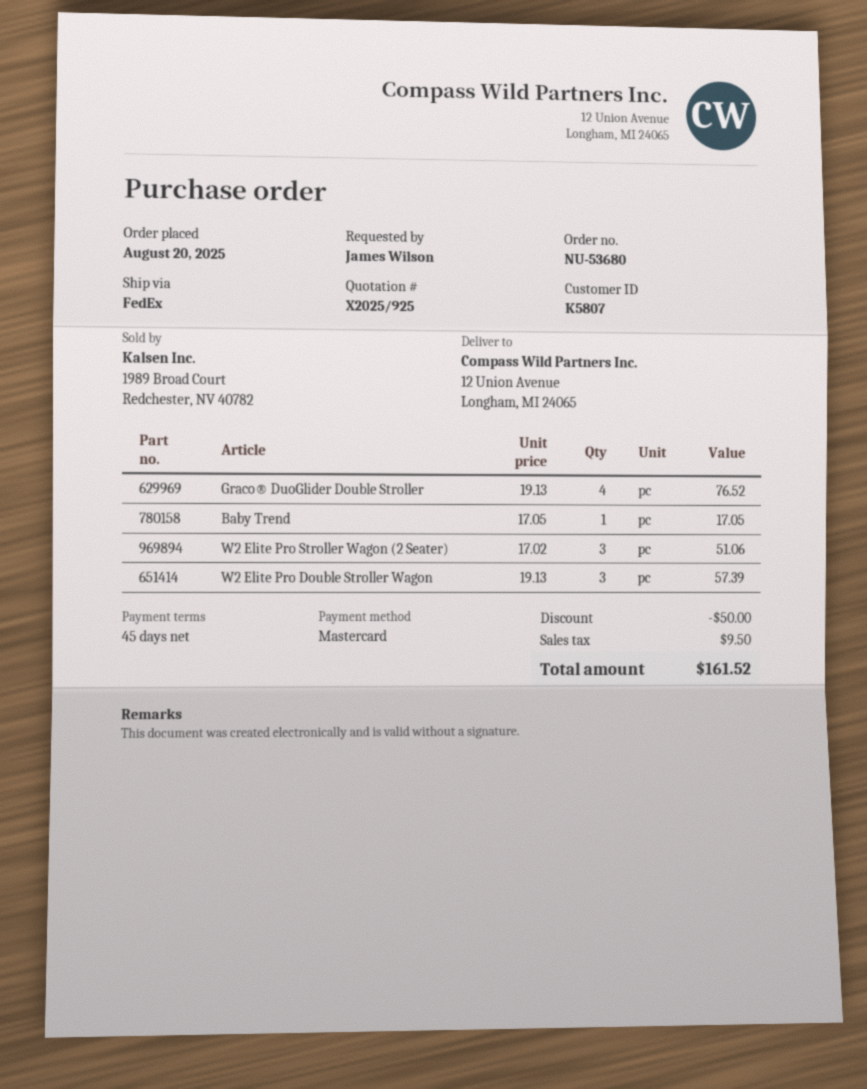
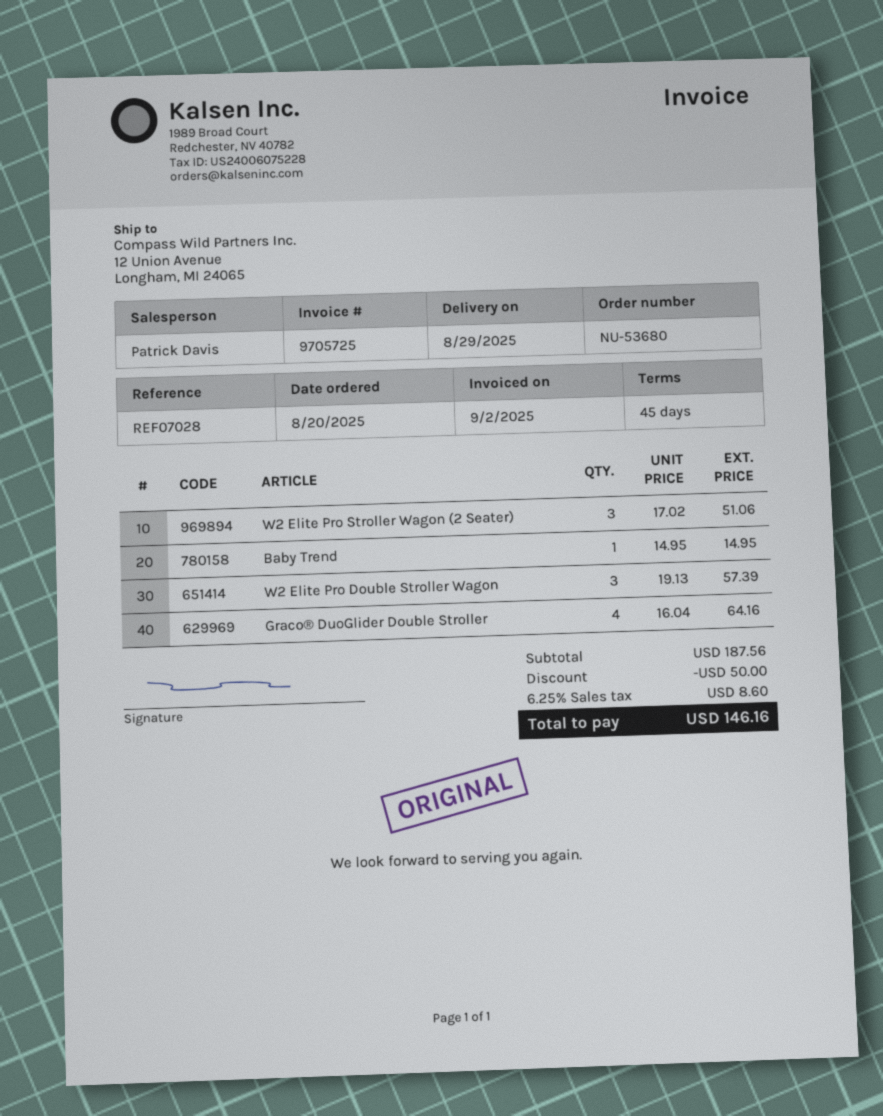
Graco® DuoGlider Double Stroller: 4 x 19.13 = 76.52 -> 4 x 16.04 = 64.16
Baby Trend: 1 x 17.05 = 17.05 -> 1 x 14.95 = 14.95
tax: 9.50 -> 8.60
total: 161.52 -> 146.16

